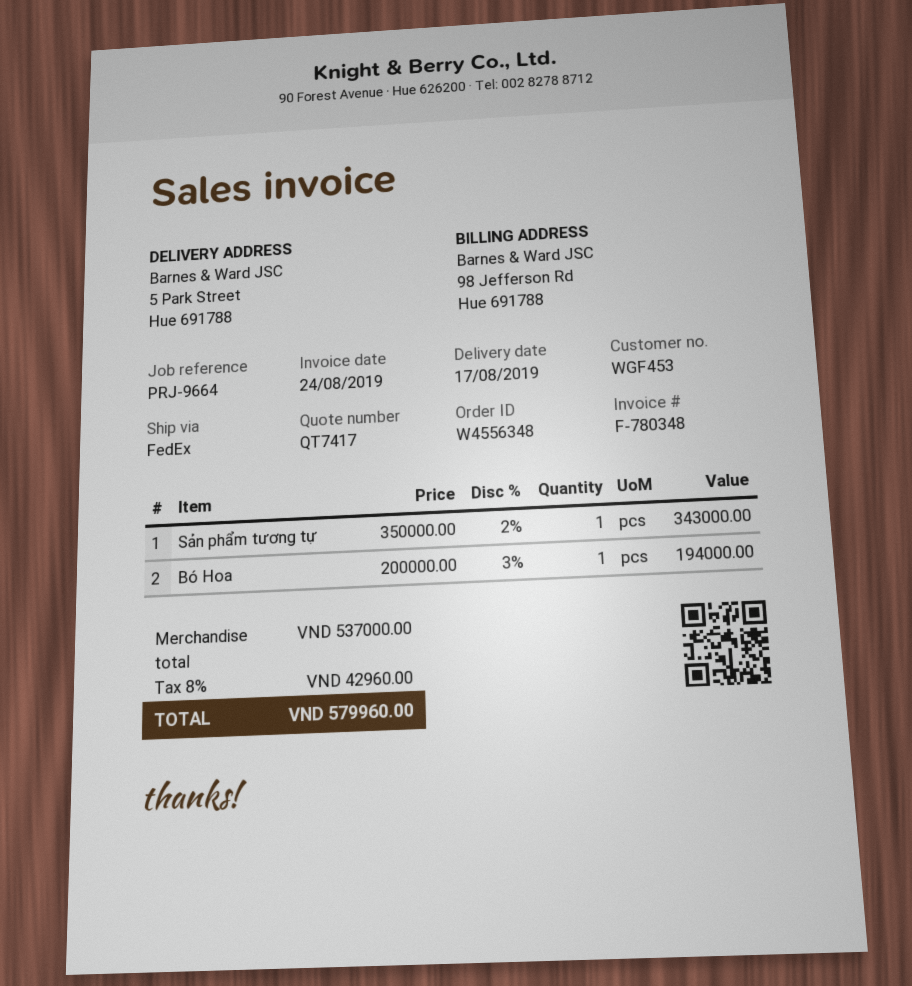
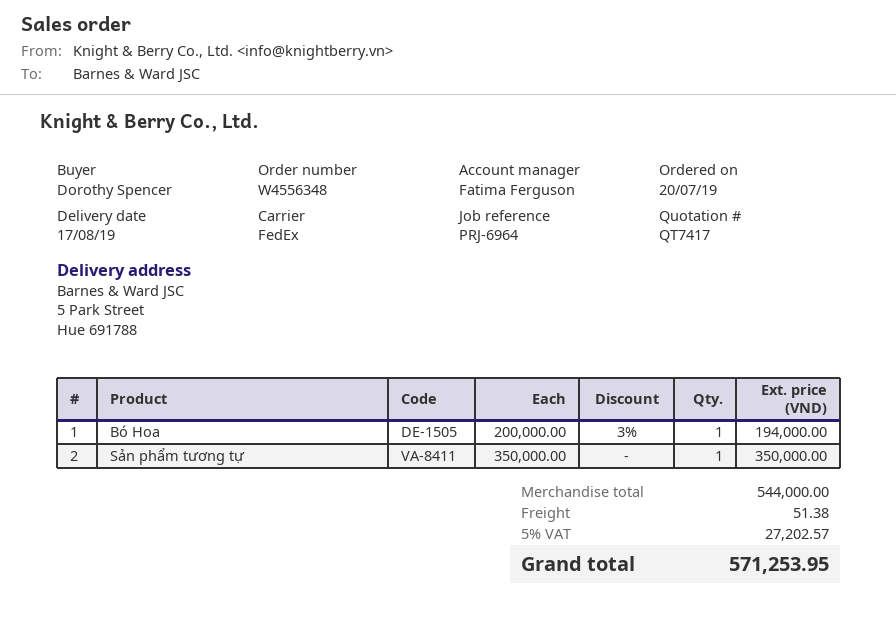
reference: PRJ-9664 -> PRJ-6964
Sản phẩm tương tự: 1 x 350000.00 - 2% = 343000.00 -> 1 x 350000.00 = 350000.00
subtotal: 537000.00 -> 544000.00
shipping: none -> 51.38
tax: 8% = 42960.00 -> 5% = 27202.57
total: 579960.00 -> 571253.95

